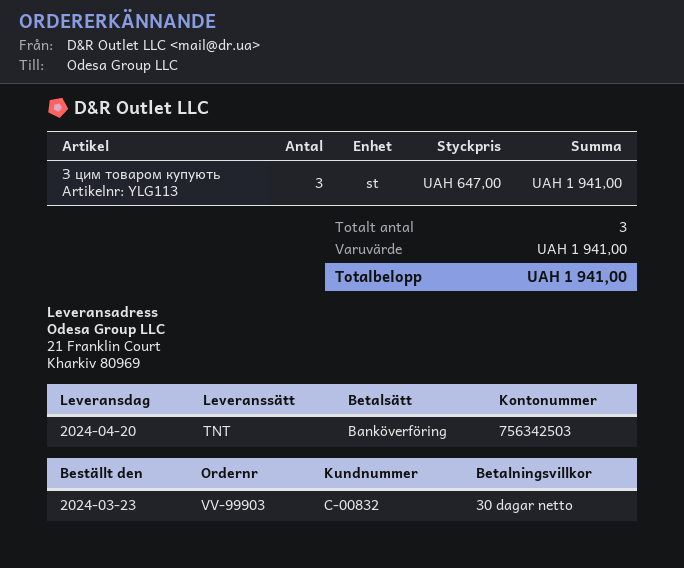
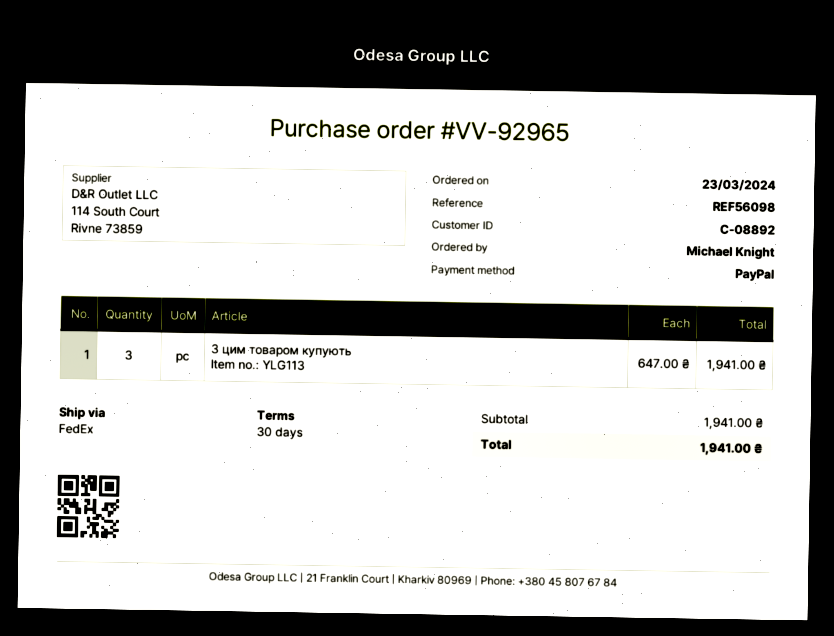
order number: VV-99903 -> VV-92965
customer number: C-00832 -> C-08892
payment method: bank transfer -> PayPal
shipping method: TNT -> FedEx

